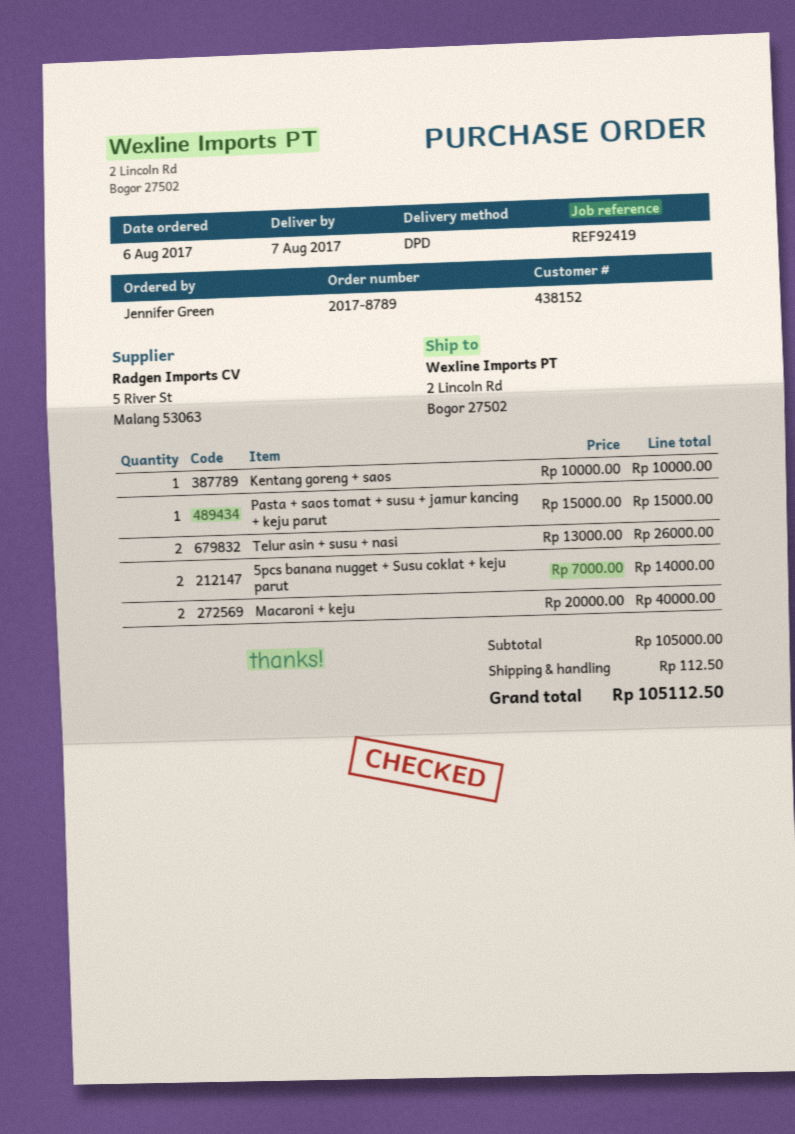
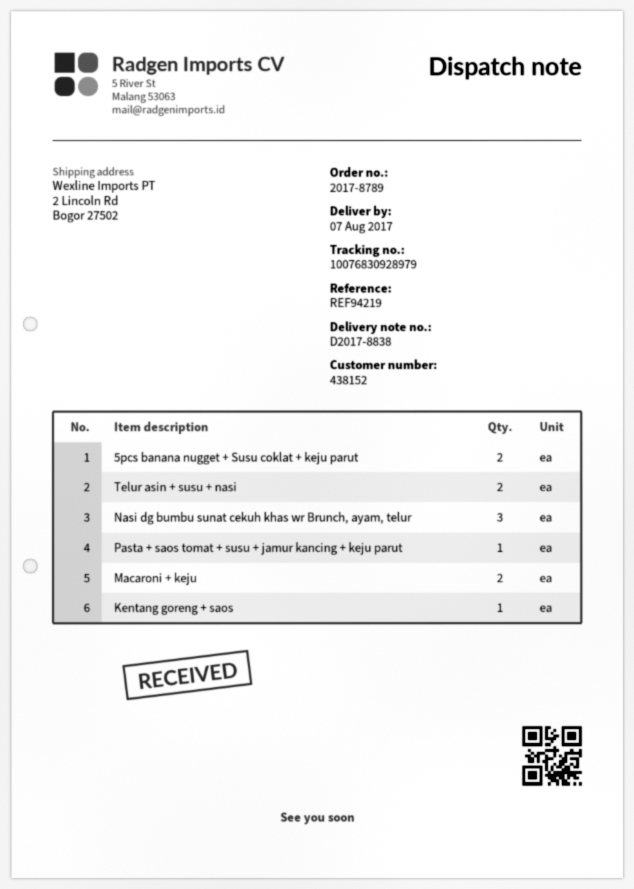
reference: REF92419 -> REF94219
Nasi dg bumbu sunat cekuh khas wr Brunch, ayam, telur: none -> 3

